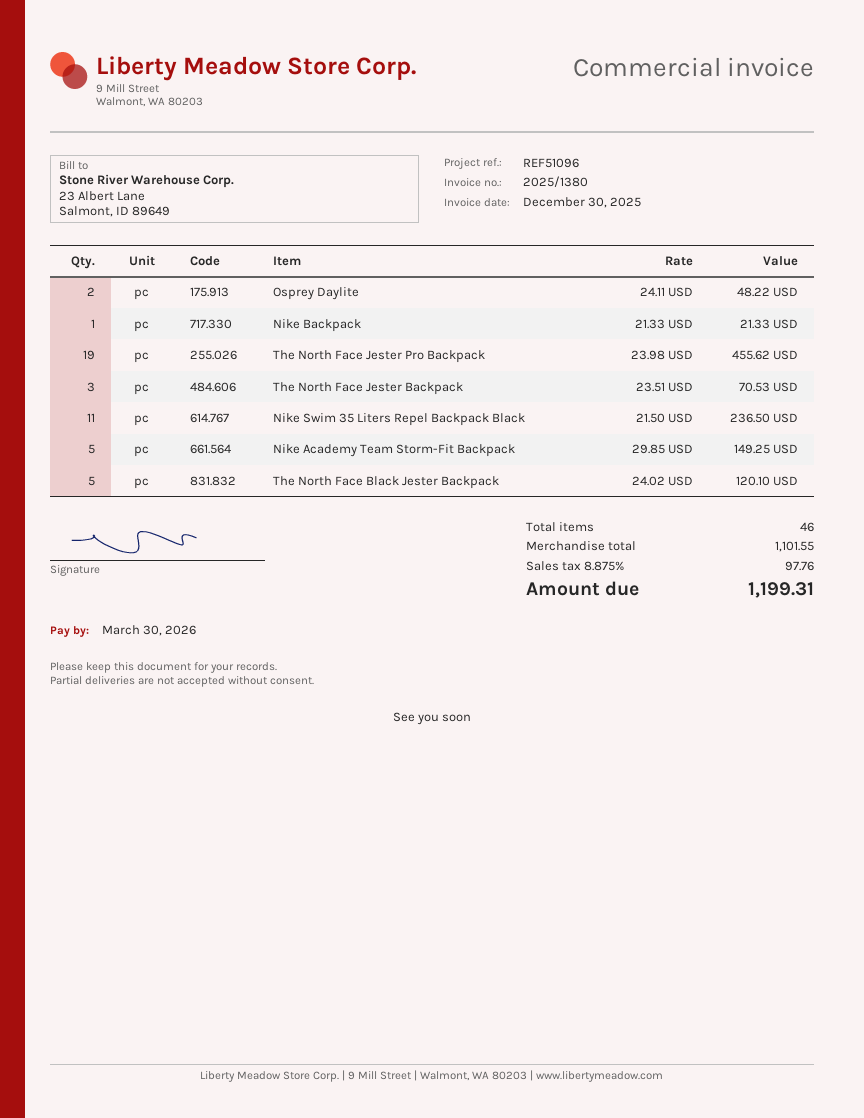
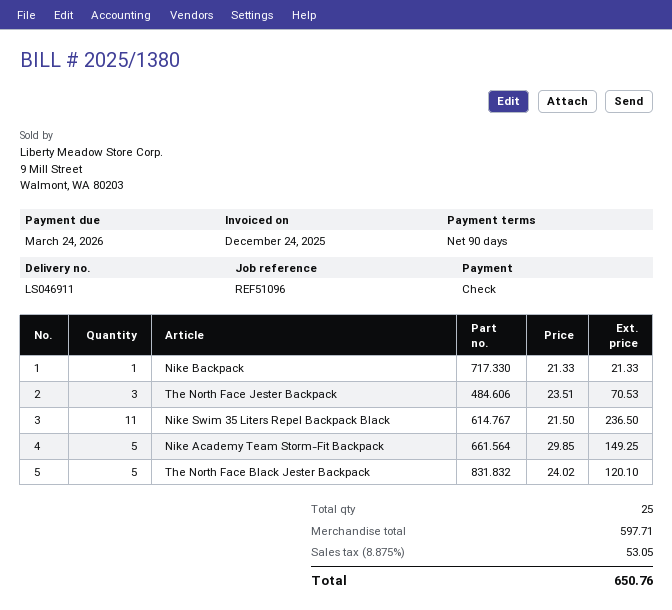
invoice date: 2025-12-30 -> 2025-12-24
due date: 2026-03-30 -> 2026-03-24
Osprey Daylite: 2 x 24.11 = 48.22 -> none
The North Face Jester Pro Backpack: 19 x 23.98 = 455.62 -> none
total quantity: 46 -> 25
subtotal: 1101.55 -> 597.71
tax: 8.875% = 97.76 -> 8.875% = 53.05
total: 1199.31 -> 650.76

